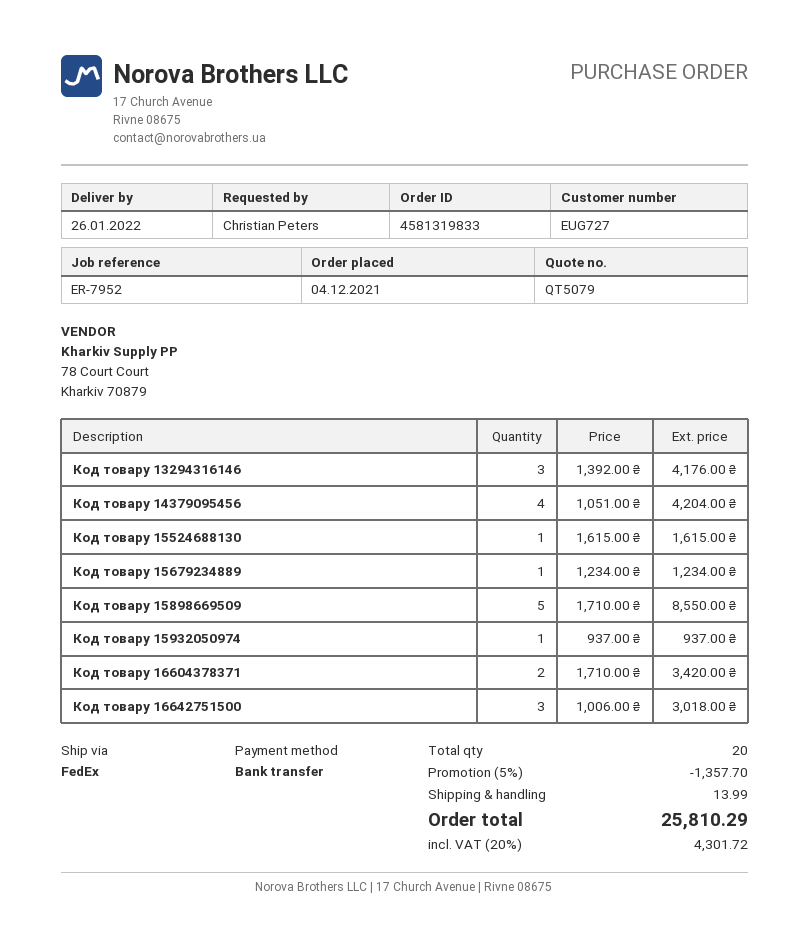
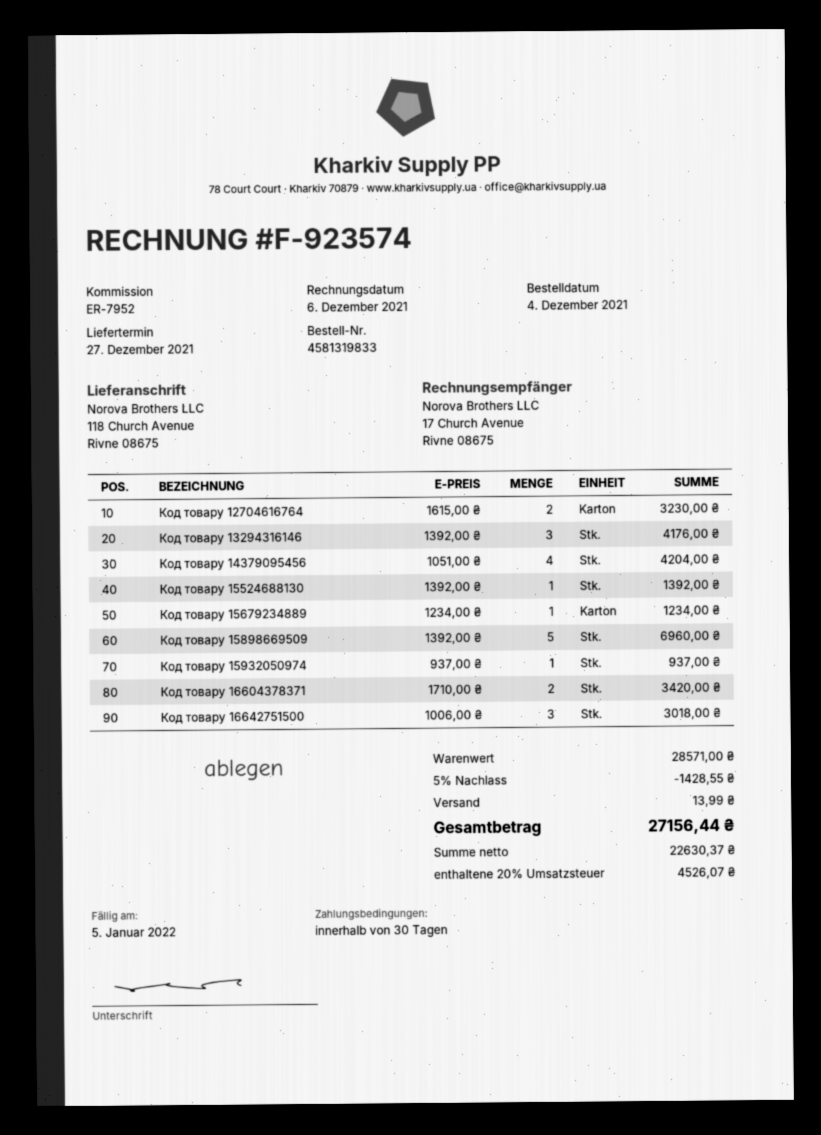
delivery date: 2022-01-26 -> 2021-12-27
Код товару 15524688130: 1 x 1615.00 = 1615.00 -> 1 x 1392.00 = 1392.00
Код товару 15898669509: 5 x 1710.00 = 8550.00 -> 5 x 1392.00 = 6960.00
Код товару 12704616764: none -> 2 x 1615.00 = 3230.00
discount: 5% = 1357.70 -> 5% = 1428.55
tax: 20% = 4301.72 -> 20% = 4526.07
total: 25810.29 -> 27156.44

